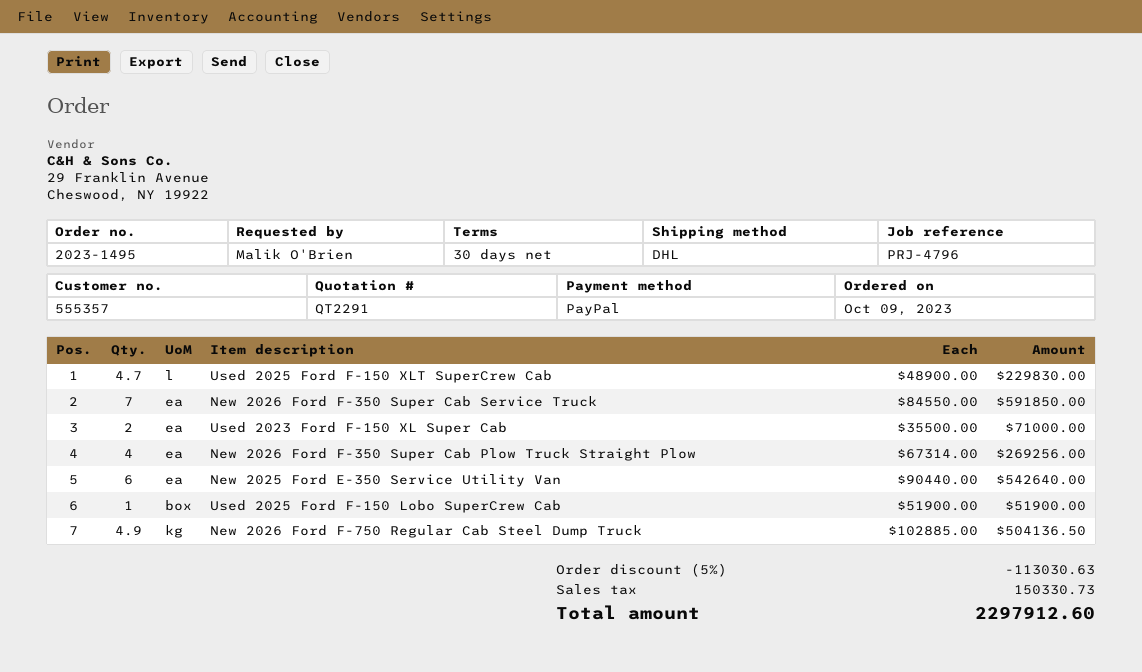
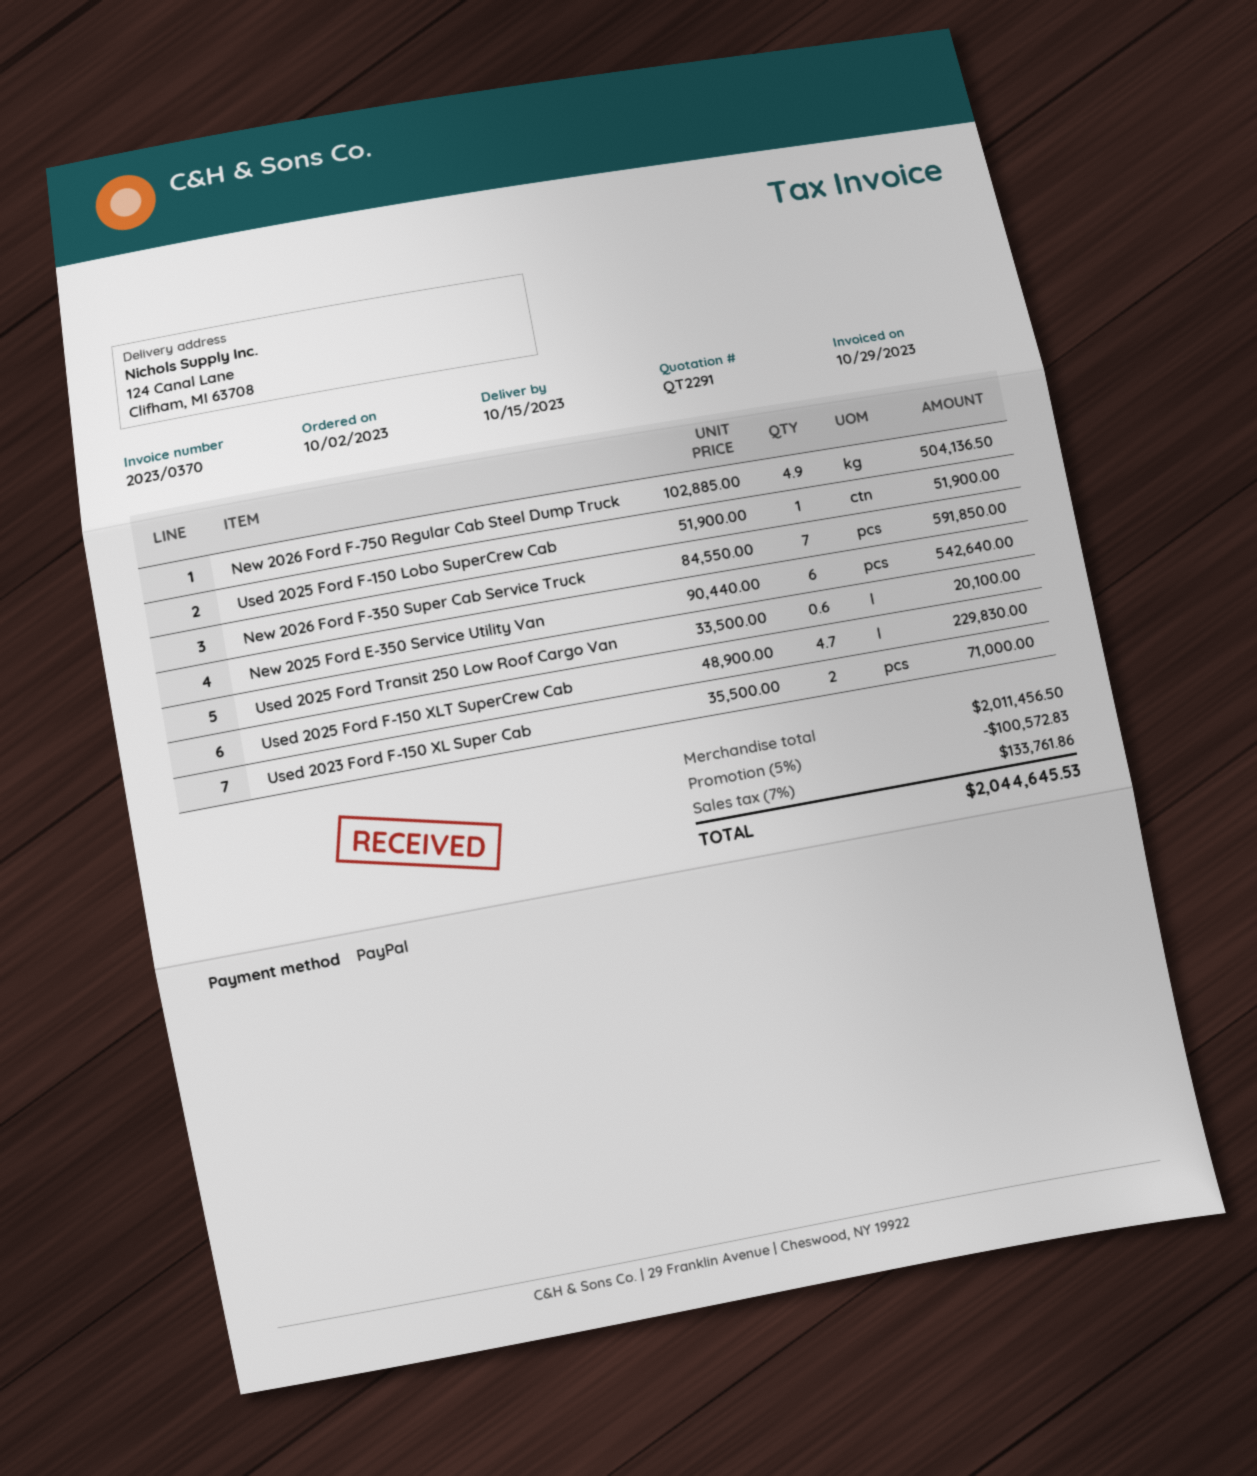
order date: 2023-10-09 -> 2023-10-02
New 2026 Ford F-350 Super Cab Plow Truck Straight Plow: 4 x 67314.00 = 269256.00 -> none
Used 2025 Ford Transit 250 Low Roof Cargo Van: none -> 0.6 x 33500.00 = 20100.00
discount: 5% = 113030.63 -> 5% = 100572.83
tax: 150330.73 -> 133761.86
total: 2297912.60 -> 2044645.53

